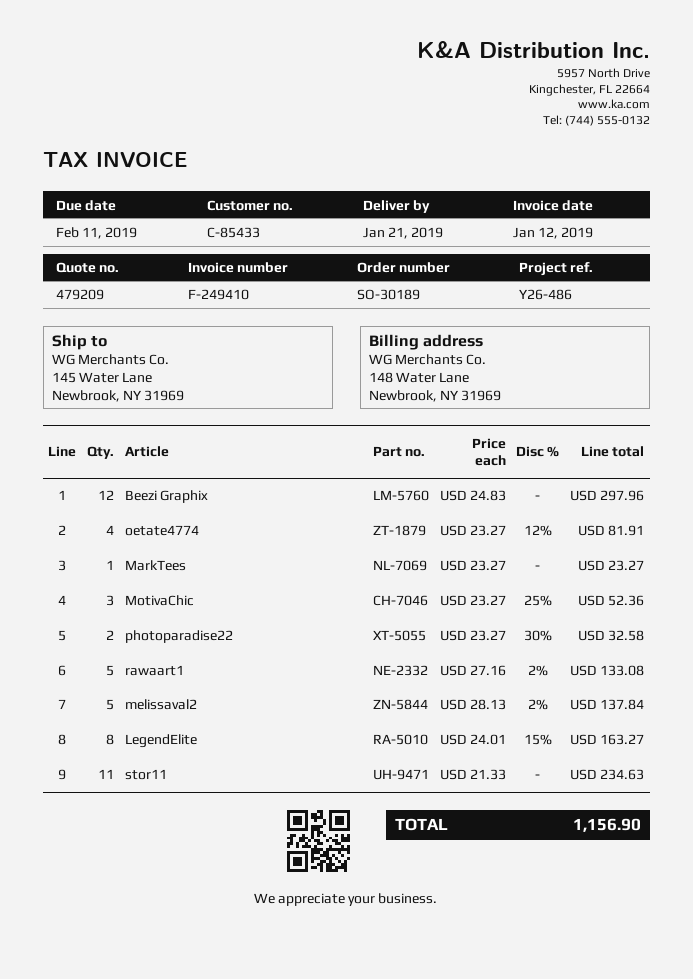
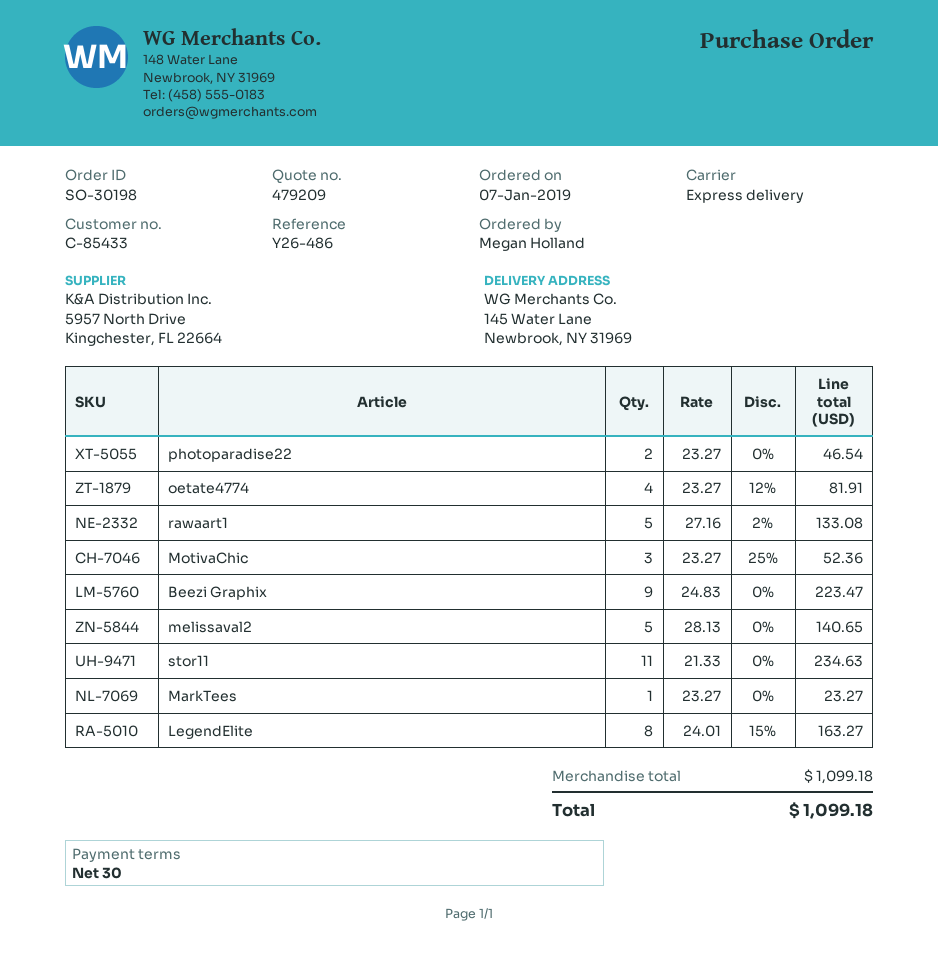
order number: SO-30189 -> SO-30198
Beezi Graphix: 12 x 24.83 = 297.96 -> 9 x 24.83 = 223.47
photoparadise22: 2 x 23.27 - 30% = 32.58 -> 2 x 23.27 = 46.54
melissaval2: 5 x 28.13 - 2% = 137.84 -> 5 x 28.13 = 140.65
total: 1156.90 -> 1099.18

